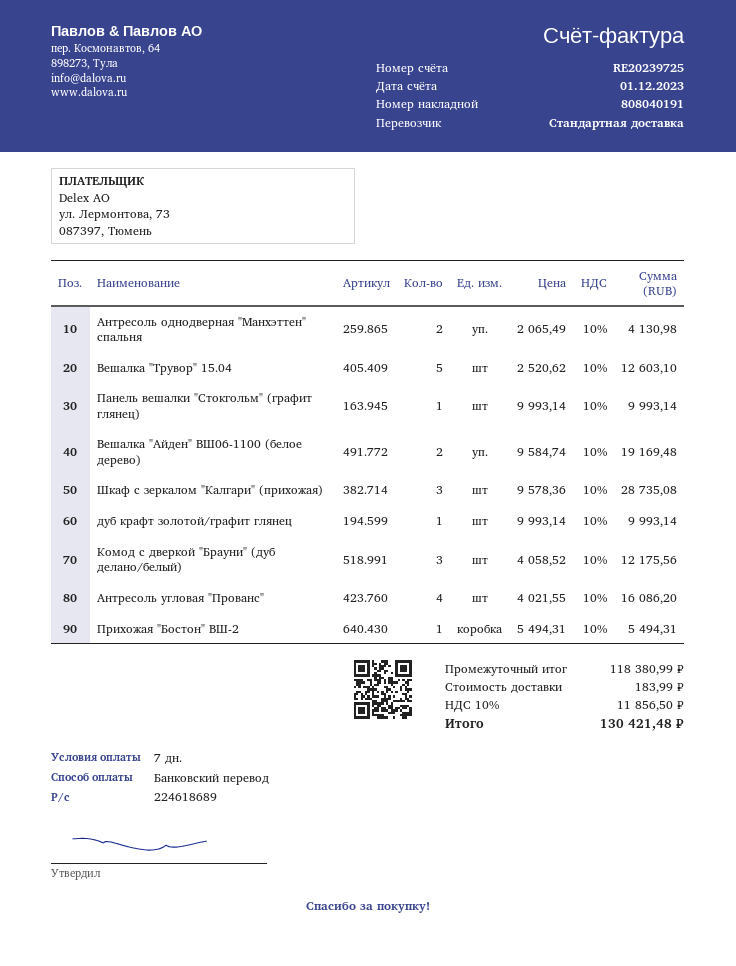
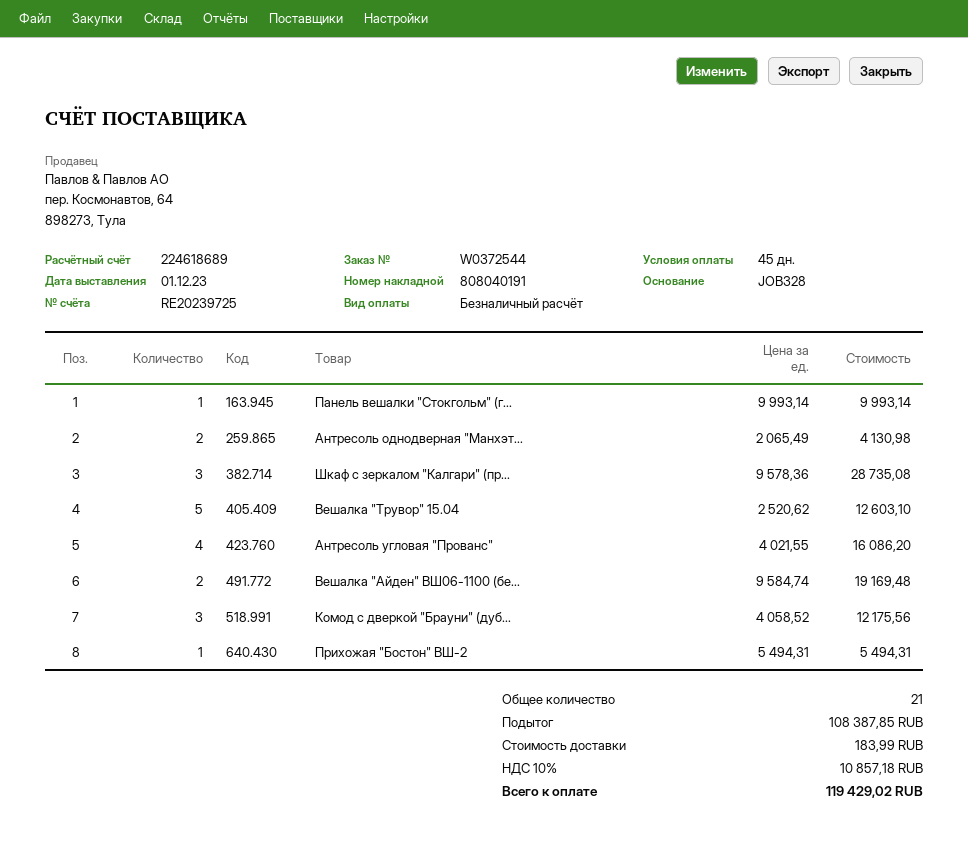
payment terms: 7 days -> 45 days
дуб крафт золотой/графит глянец: 1 x 9993.14 = 9993.14 -> none
subtotal: 118380.99 -> 108387.85
tax: 10% = 11856.50 -> 10% = 10857.18
total: 130421.48 -> 119429.02

